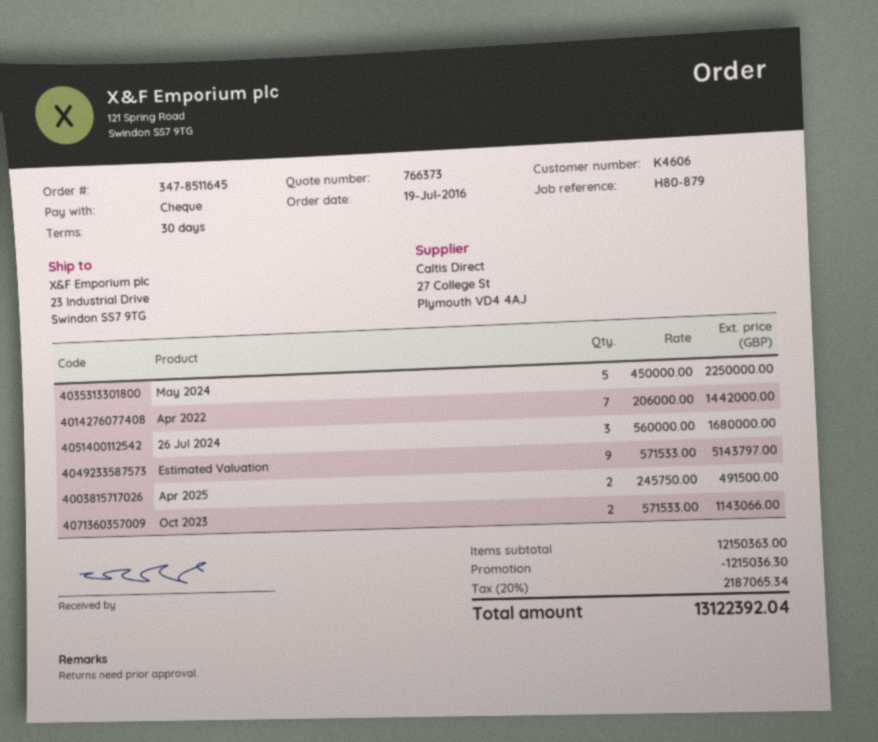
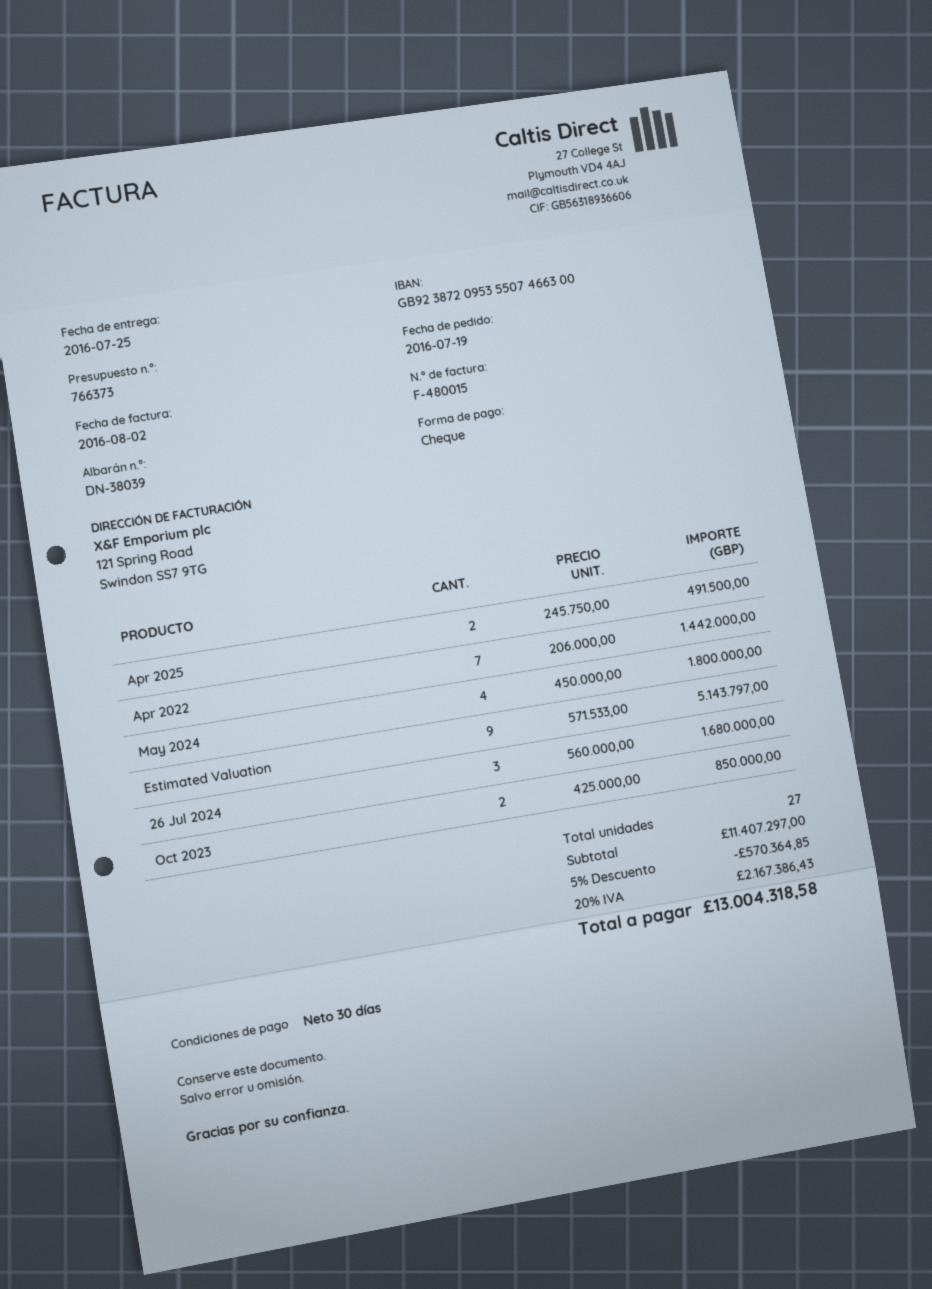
May 2024: 5 x 450000.00 = 2250000.00 -> 4 x 450000.00 = 1800000.00
Oct 2023: 2 x 571533.00 = 1143066.00 -> 2 x 425000.00 = 850000.00
subtotal: 12150363.00 -> 11407297.00
discount: 1215036.30 -> 570364.85
tax: 20% = 2187065.34 -> 20% = 2167386.43
total: 13122392.04 -> 13004318.58

